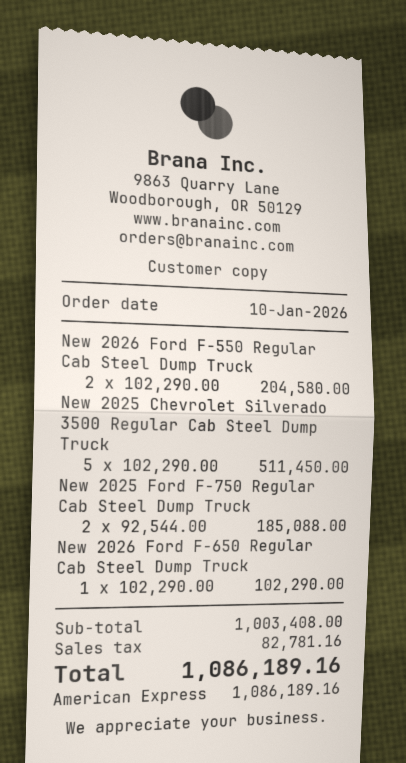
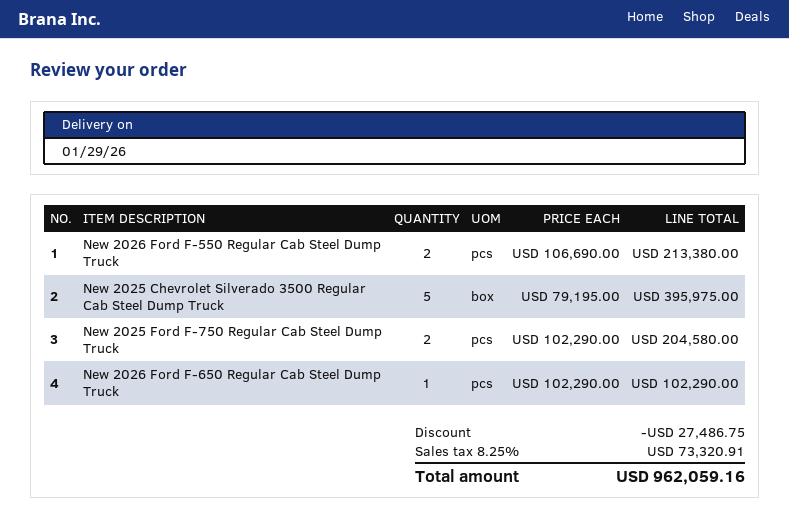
New 2026 Ford F-550 Regular Cab Steel Dump Truck: 2 x 102290.00 = 204580.00 -> 2 x 106690.00 = 213380.00
New 2025 Chevrolet Silverado 3500 Regular Cab Steel Dump Truck: 5 x 102290.00 = 511450.00 -> 5 x 79195.00 = 395975.00
New 2025 Ford F-750 Regular Cab Steel Dump Truck: 2 x 92544.00 = 185088.00 -> 2 x 102290.00 = 204580.00
discount: none -> 27486.75
tax: 82781.16 -> 73320.91
total: 1086189.16 -> 962059.16

